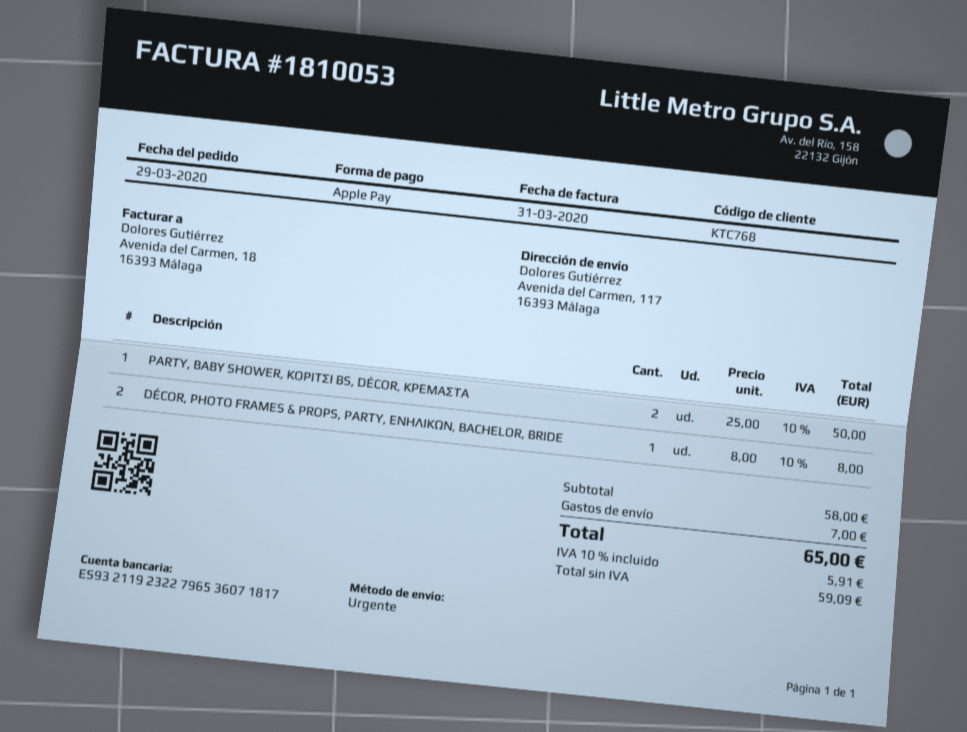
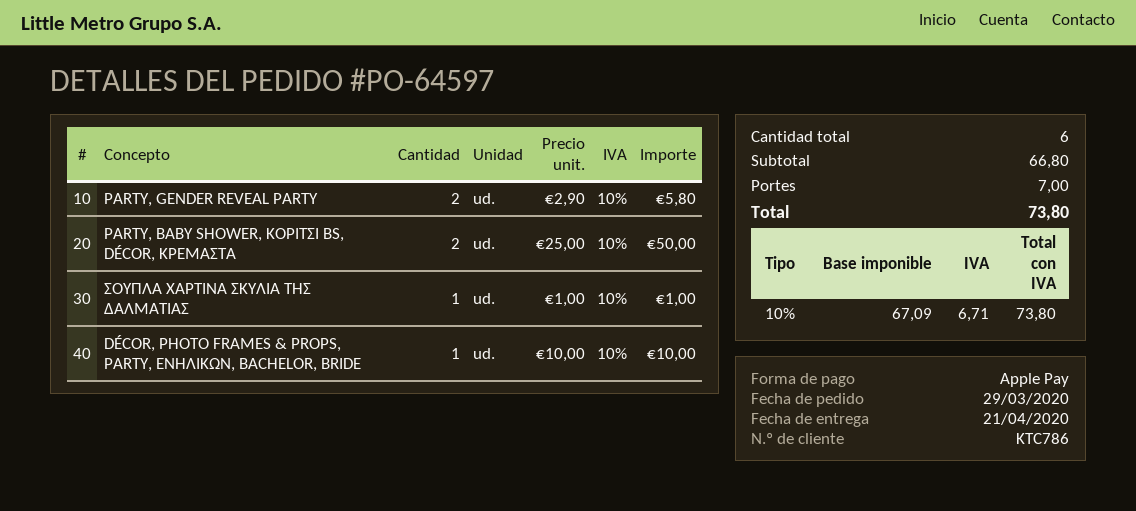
customer number: KTC768 -> KTC786
DÉCOR, PHOTO FRAMES & PROPS, PARTY, ΕΝΗΛΙΚΩΝ, BACHELOR, BRIDE: 1 x 8.00 = 8.00 -> 1 x 10.00 = 10.00
PARTY, GENDER REVEAL PARTY: none -> 2 x 2.90 = 5.80
ΣΟΥΠΛΑ ΧΑΡΤΙΝΑ ΣΚΥΛΙΑ ΤΗΣ ΔΑΛΜΑΤΙΑΣ: none -> 1 x 1.00 = 1.00
subtotal: 58.00 -> 66.80
net: 59.09 -> 67.09
tax: 10% = 5.91 -> 10% = 6.71
total: 65.00 -> 73.80

